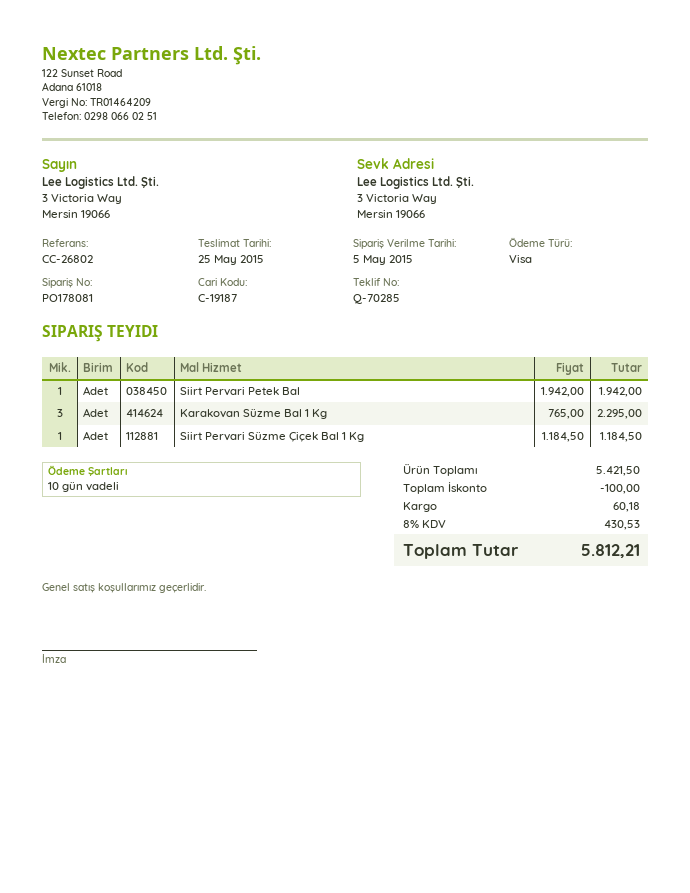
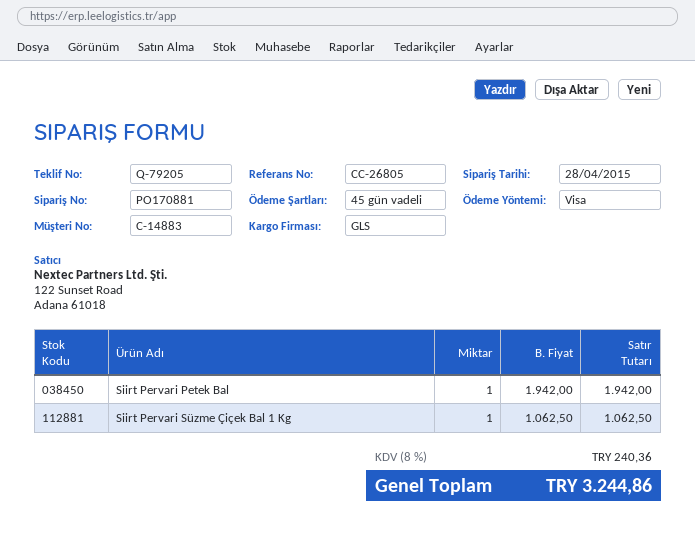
quote number: Q-70285 -> Q-79205
order number: PO178081 -> PO170881
order date: 2015-05-05 -> 2015-04-28
payment terms: 10 days -> 45 days
customer number: C-19187 -> C-14883
reference: CC-26802 -> CC-26805
Karakovan Süzme Bal 1 Kg: 3 x 765.00 = 2295.00 -> none
Siirt Pervari Süzme Çiçek Bal 1 Kg: 1 x 1184.50 = 1184.50 -> 1 x 1062.50 = 1062.50
discount: 100.00 -> none
shipping: 60.18 -> none
tax: 8% = 430.53 -> 8% = 240.36
total: 5812.21 -> 3244.86

